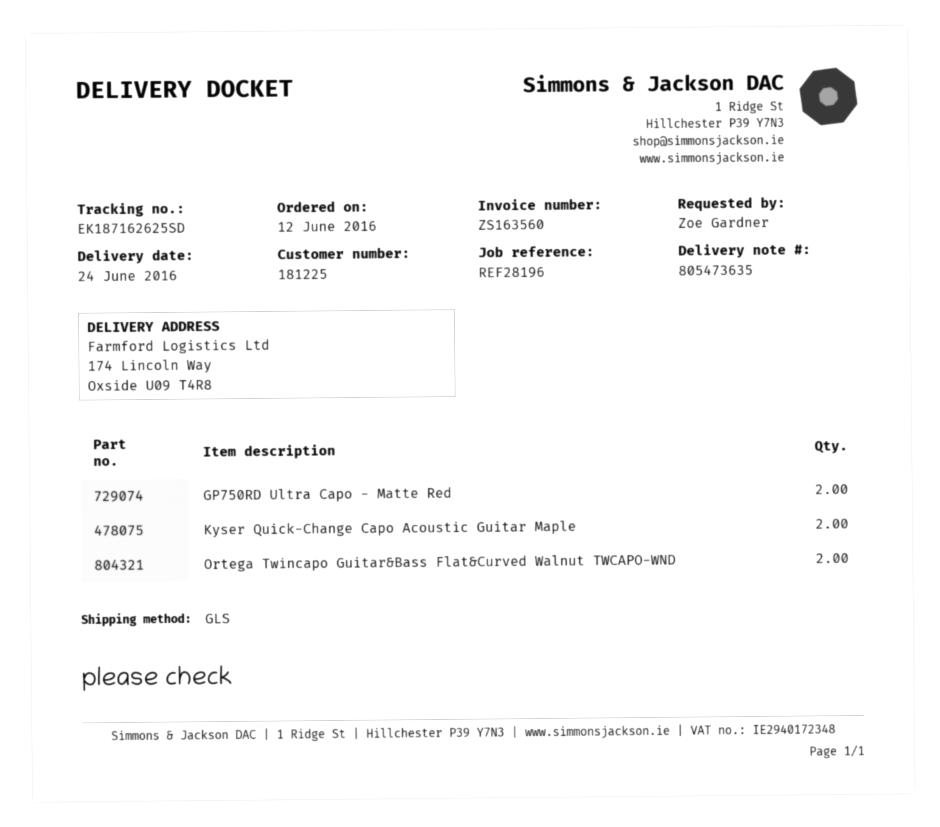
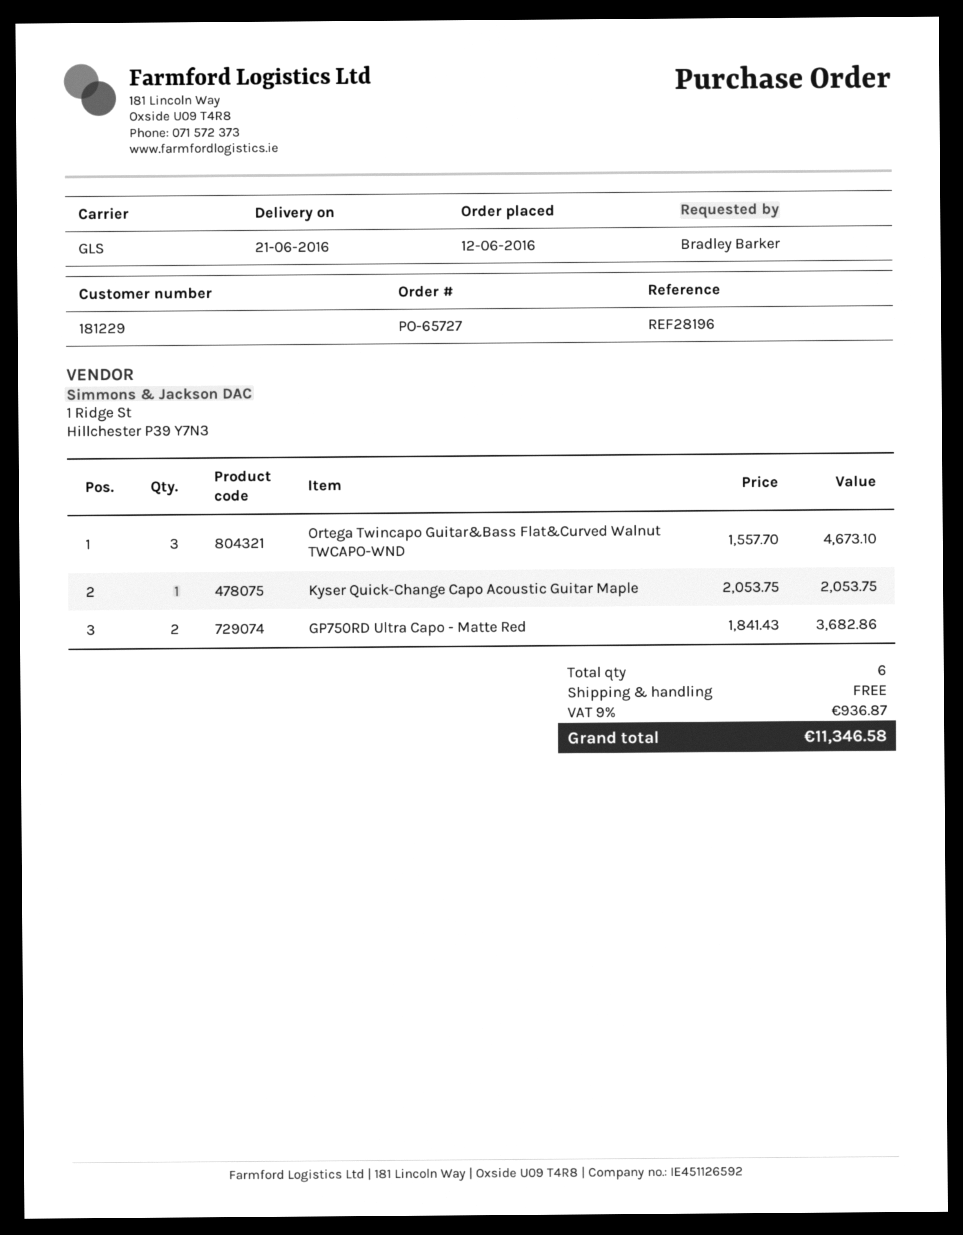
delivery date: 2016-06-24 -> 2016-06-21
customer number: 181225 -> 181229
ordered by: Zoe Gardner -> Bradley Barker
Kyser Quick-Change Capo Acoustic Guitar Maple: 2 -> 1
Ortega Twincapo Guitar&Bass Flat&Curved Walnut TWCAPO-WND: 2 -> 3

